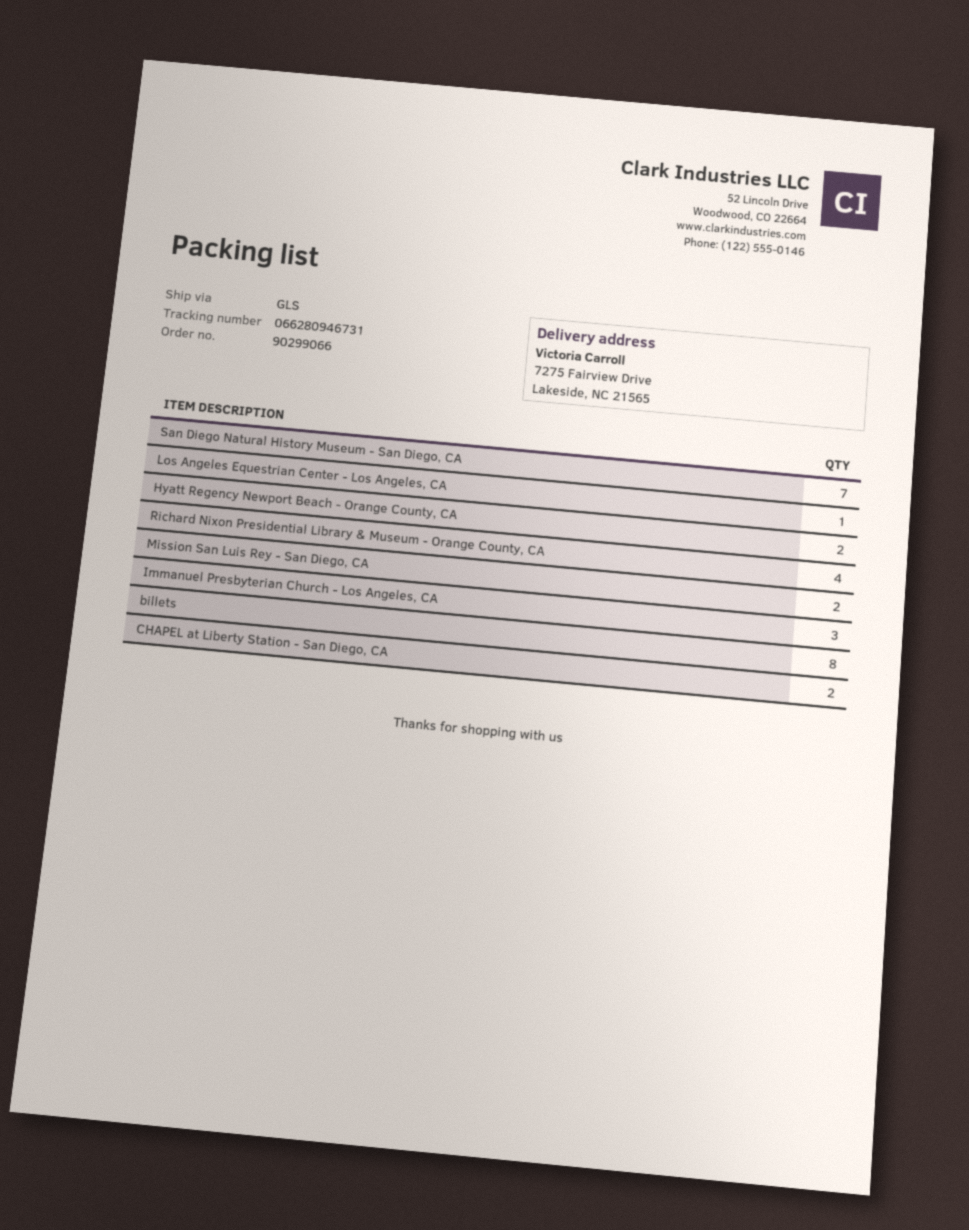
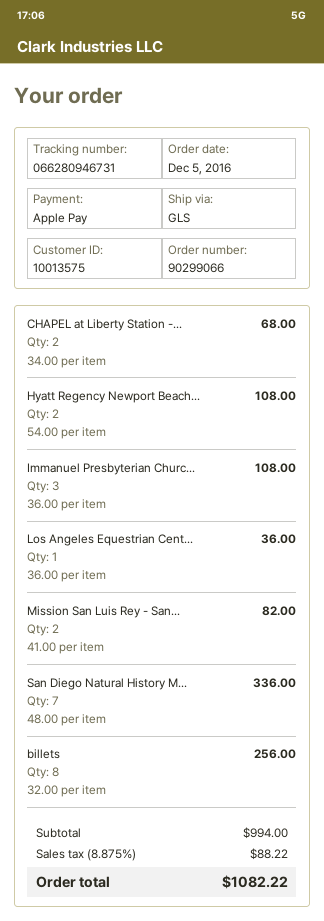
Richard Nixon Presidential Library & Museum - Orange County, CA: 4 -> none

